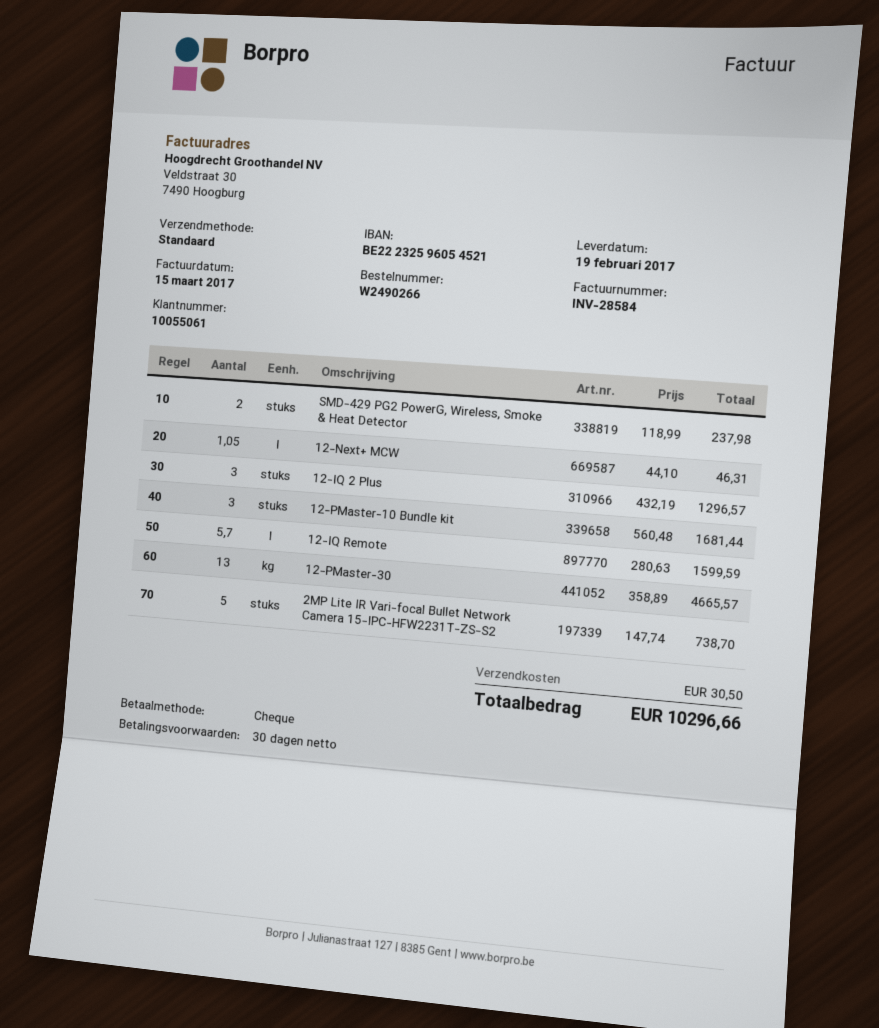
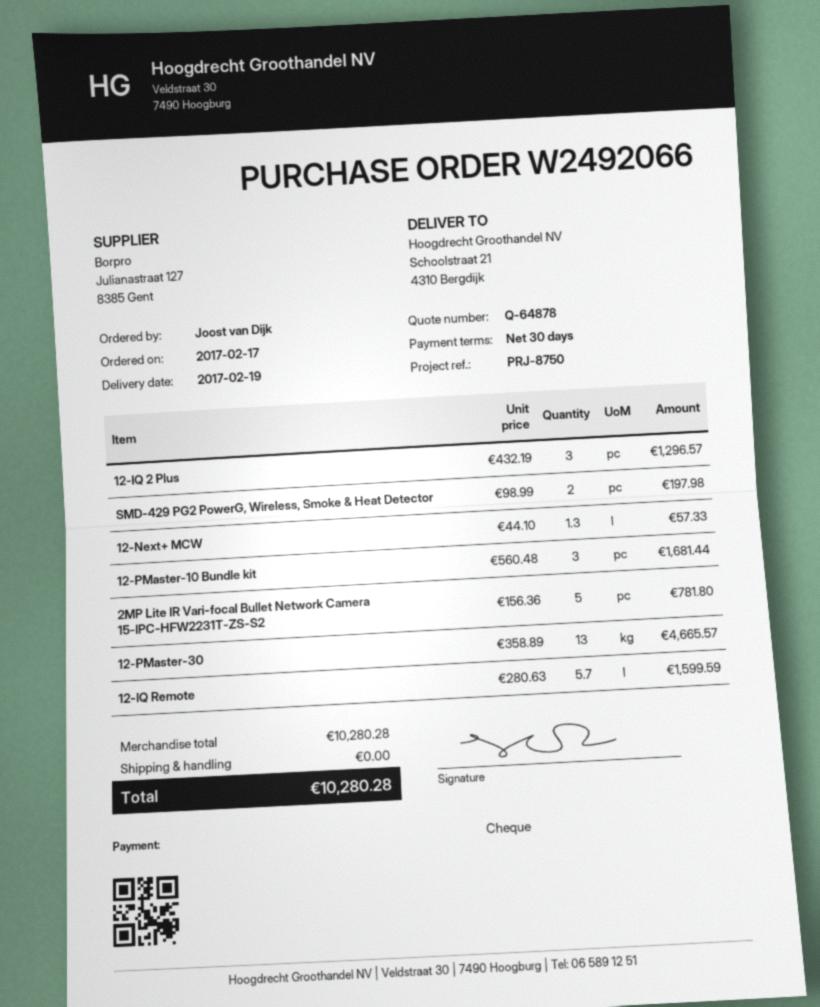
order number: W2490266 -> W2492066
SMD-429 PG2 PowerG, Wireless, Smoke & Heat Detector: 2 x 118.99 = 237.98 -> 2 x 98.99 = 197.98
12-Next+ MCW: 1.05 x 44.10 = 46.31 -> 1.3 x 44.10 = 57.33
2MP Lite IR Vari-focal Bullet Network Camera 15-IPC-HFW2231T-ZS-S2: 5 x 147.74 = 738.70 -> 5 x 156.36 = 781.80
shipping: 30.50 -> 0.00
total: 10296.66 -> 10280.28

